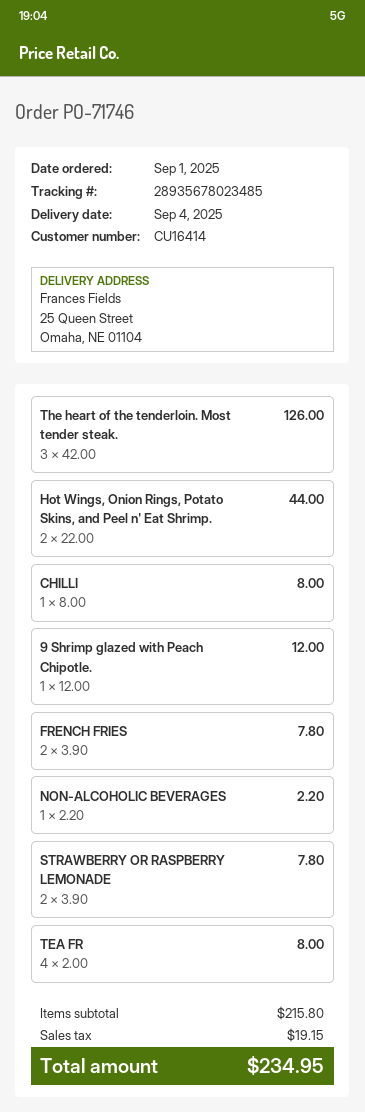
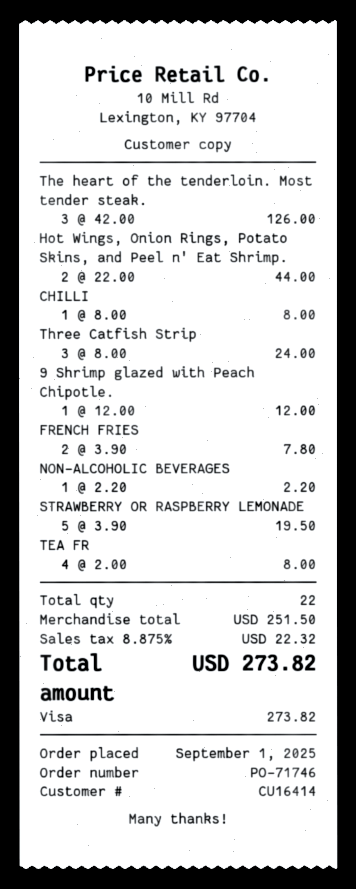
STRAWBERRY OR RASPBERRY LEMONADE: 2 x 3.90 = 7.80 -> 5 x 3.90 = 19.50
Three Catfish Strip: none -> 3 x 8.00 = 24.00
subtotal: 215.80 -> 251.50
tax: 19.15 -> 22.32
total: 234.95 -> 273.82

